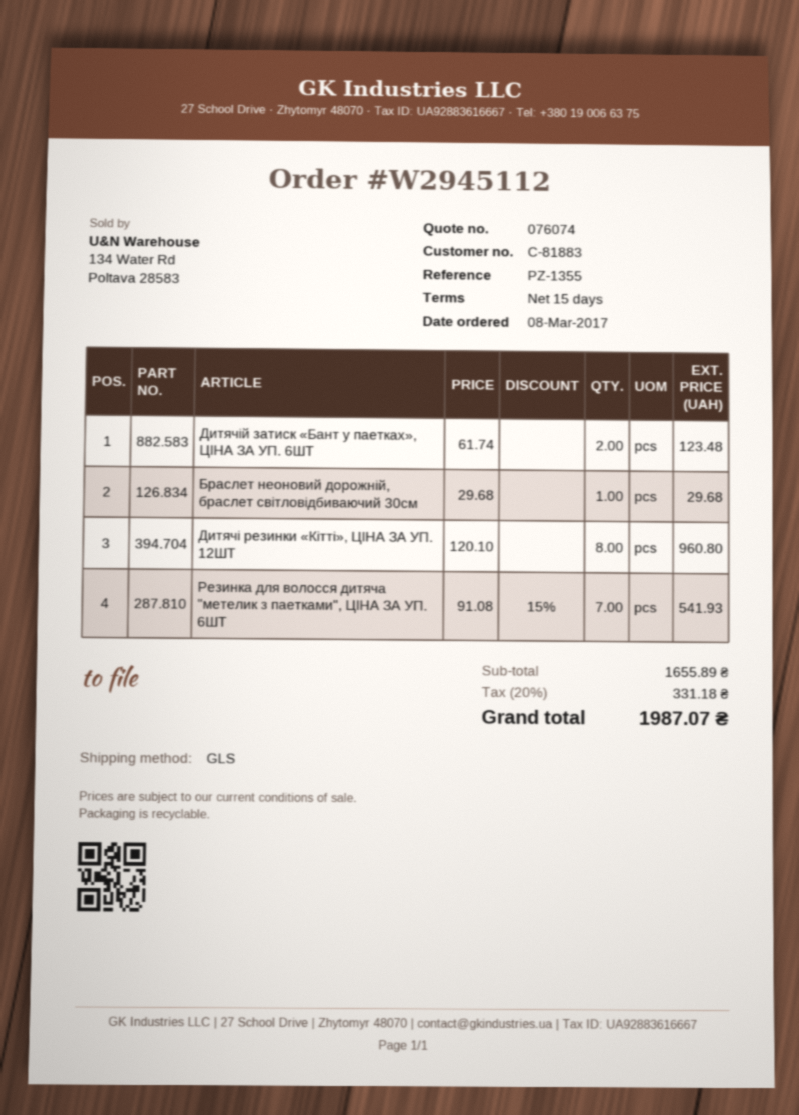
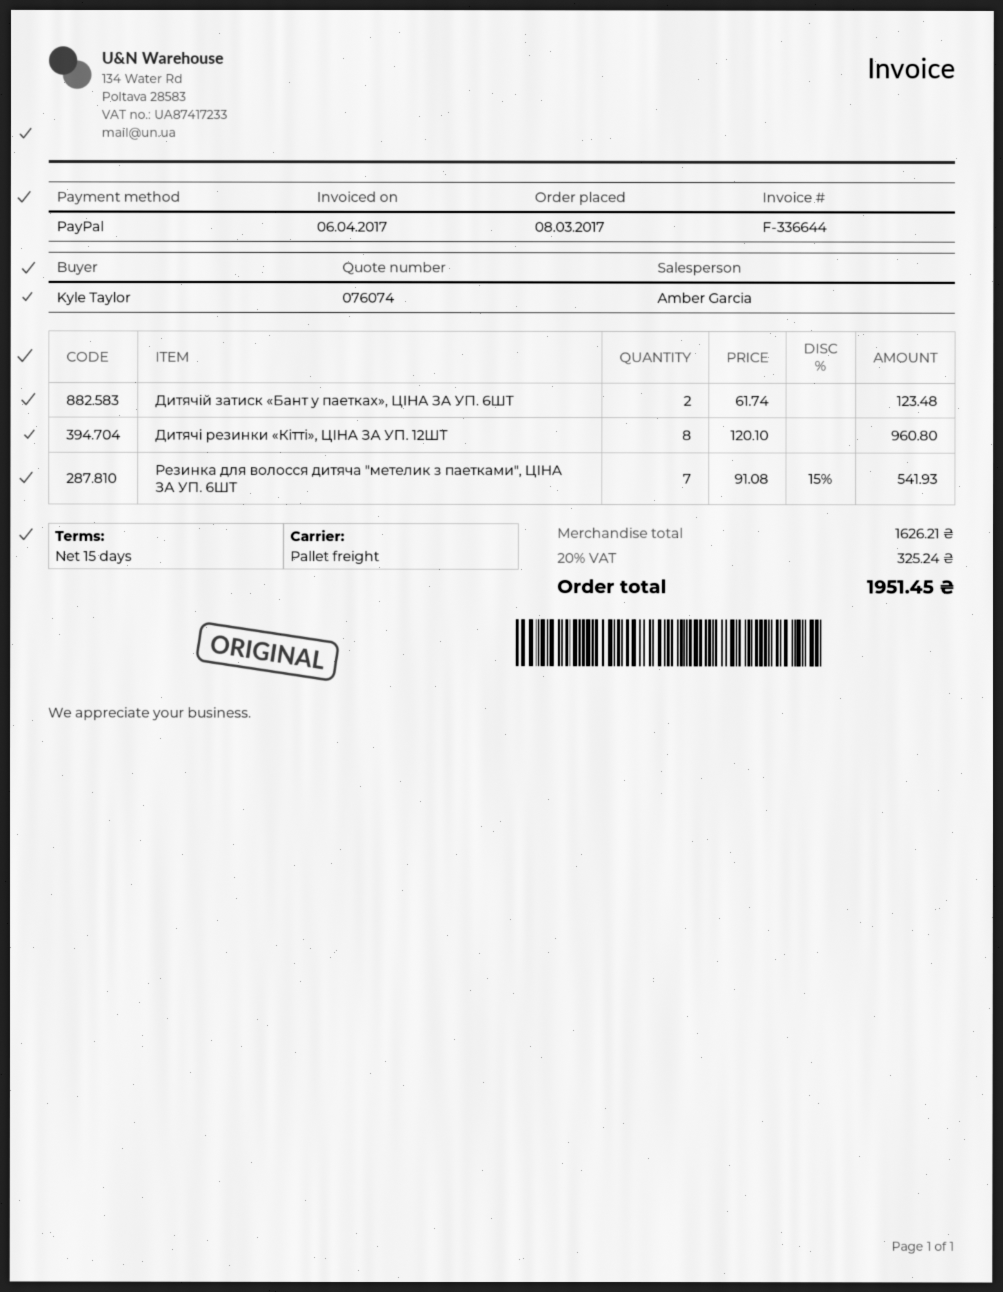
shipping method: GLS -> pallet freight
Браслет неоновий дорожній, браслет світловідбиваючий 30см: 1 x 29.68 = 29.68 -> none
subtotal: 1655.89 -> 1626.21
tax: 20% = 331.18 -> 20% = 325.24
total: 1987.07 -> 1951.45

